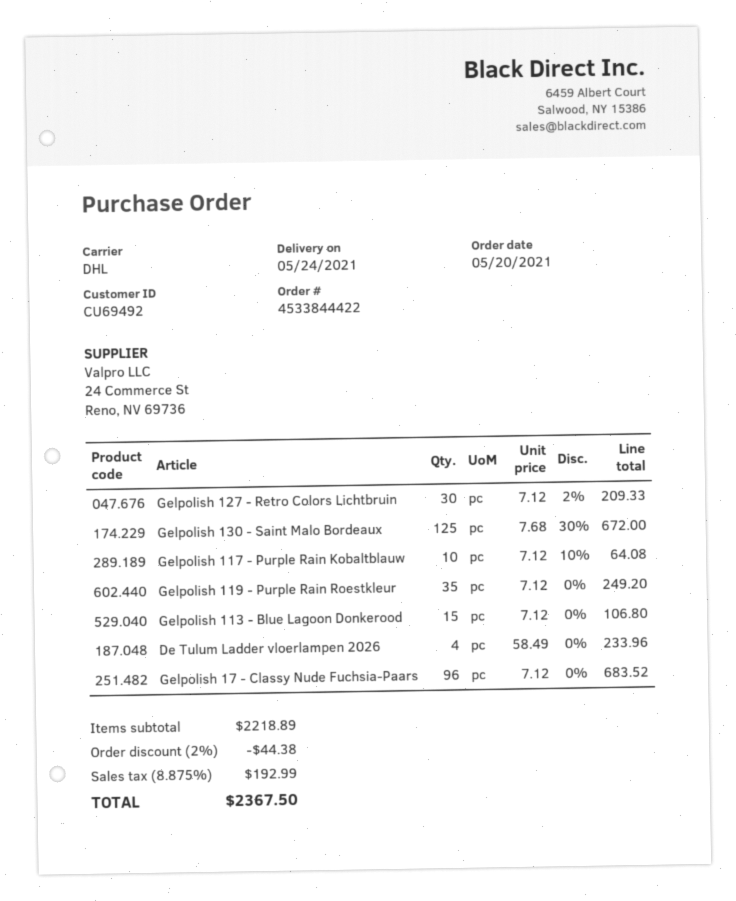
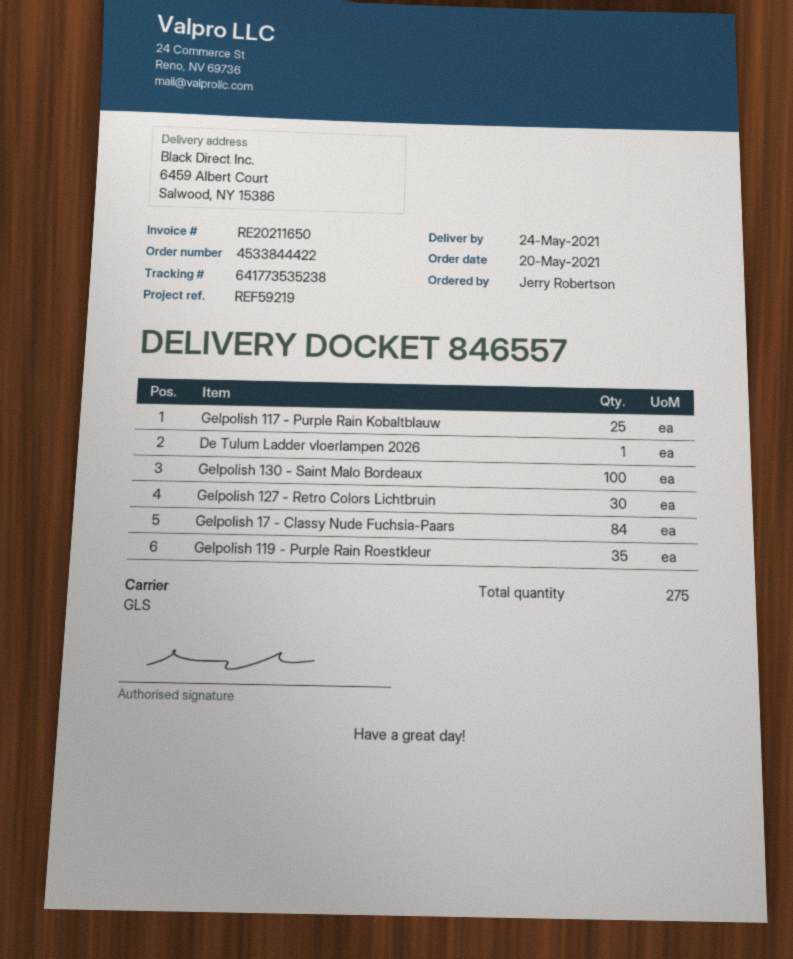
shipping method: DHL -> GLS
Gelpolish 130 - Saint Malo Bordeaux: 125 -> 100
Gelpolish 117 - Purple Rain Kobaltblauw: 10 -> 25
Gelpolish 113 - Blue Lagoon Donkerood: 15 -> none
De Tulum Ladder vloerlampen 2026: 4 -> 1
Gelpolish 17 - Classy Nude Fuchsia-Paars: 96 -> 84

